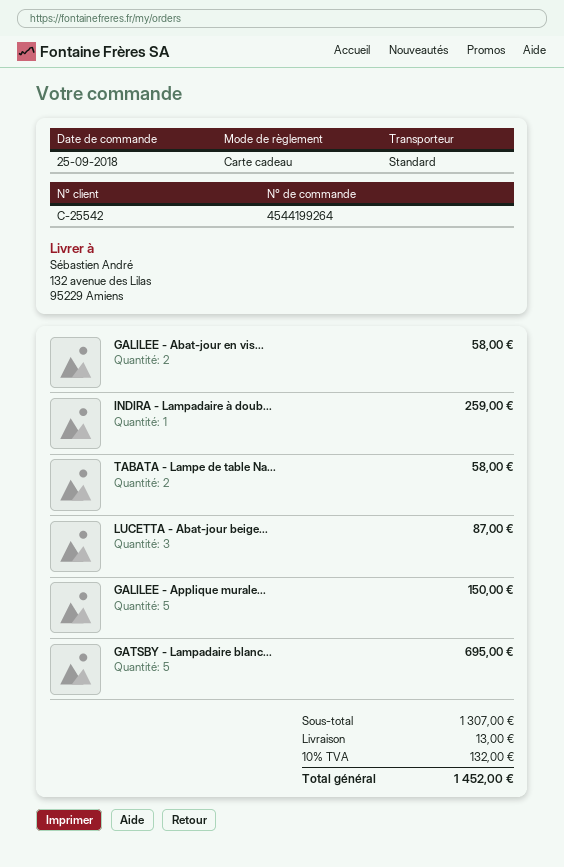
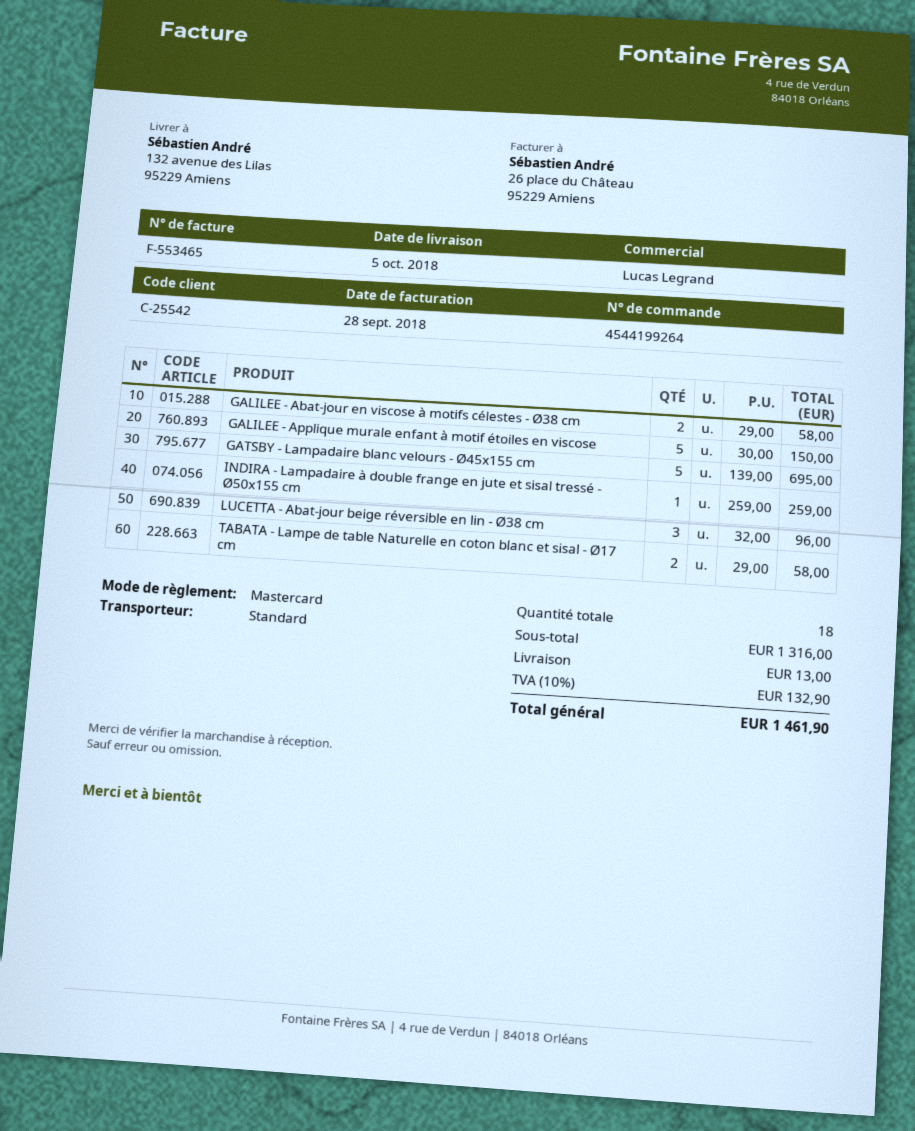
payment method: gift card -> Mastercard
LUCETTA - Abat-jour beige...: 3 for 87.00 -> 3 for 96.00
subtotal: 1307.00 -> 1316.00
tax: 10% = 132.00 -> 10% = 132.90
total: 1452.00 -> 1461.90

